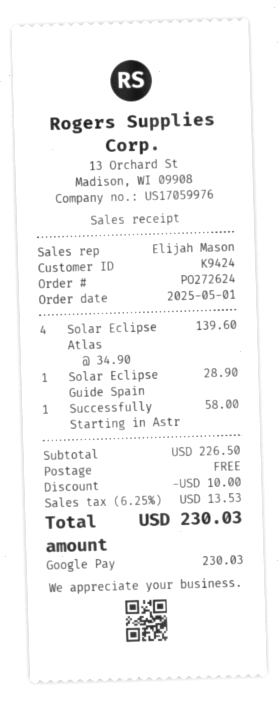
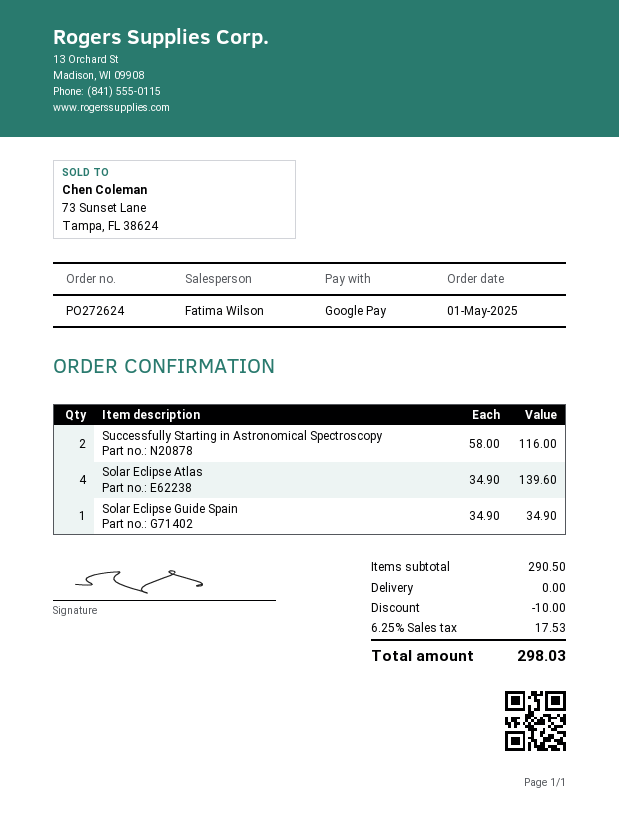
sales rep: Elijah Mason -> Fatima Wilson
Solar Eclipse Guide Spain: 1 x 28.90 = 28.90 -> 1 x 34.90 = 34.90
Successfully Starting in Astr: 1 x 58.00 = 58.00 -> 2 x 58.00 = 116.00
subtotal: 226.50 -> 290.50
tax: 6.25% = 13.53 -> 6.25% = 17.53
total: 230.03 -> 298.03

